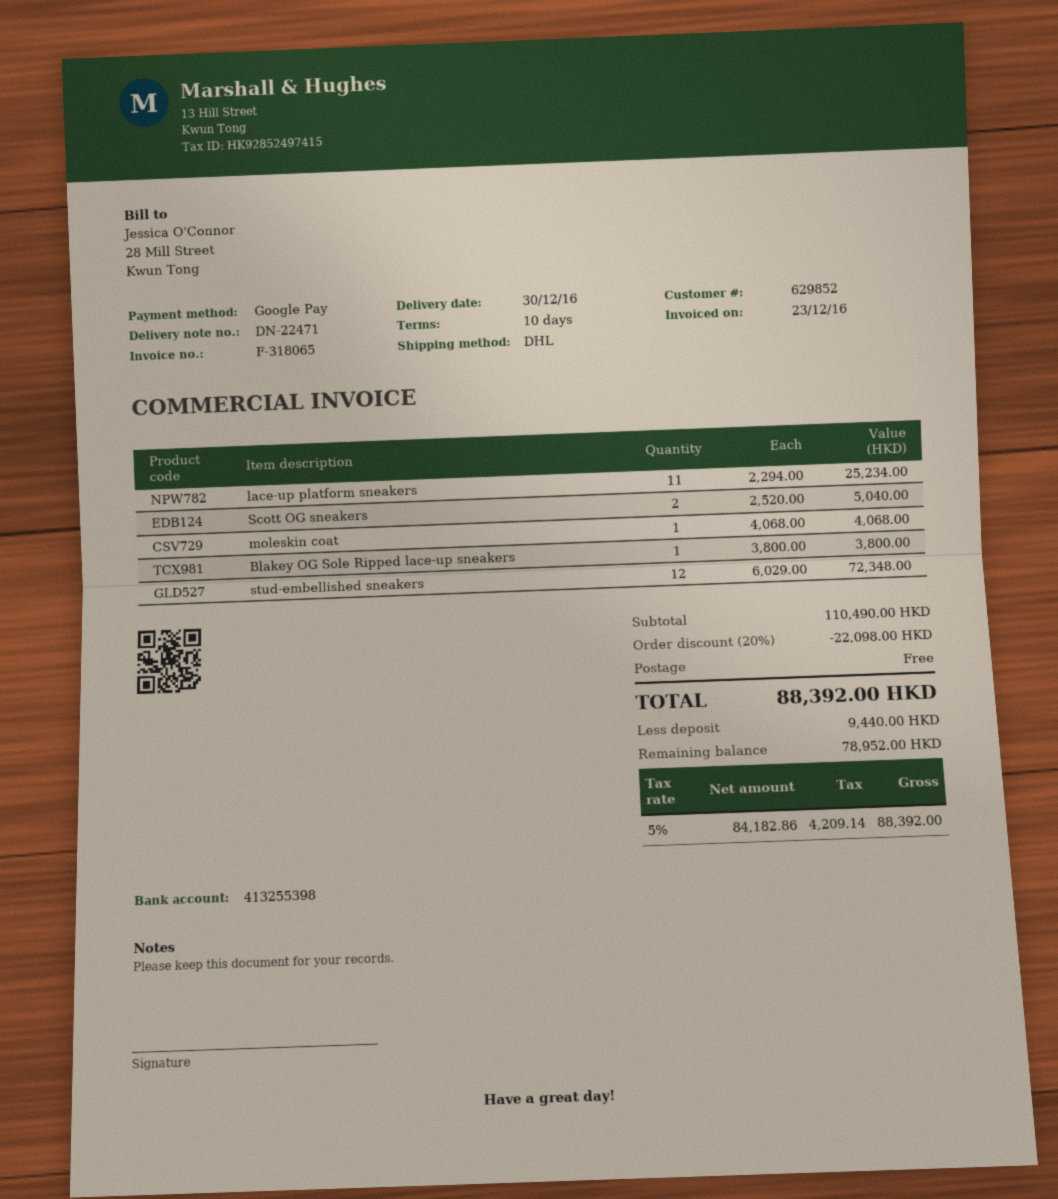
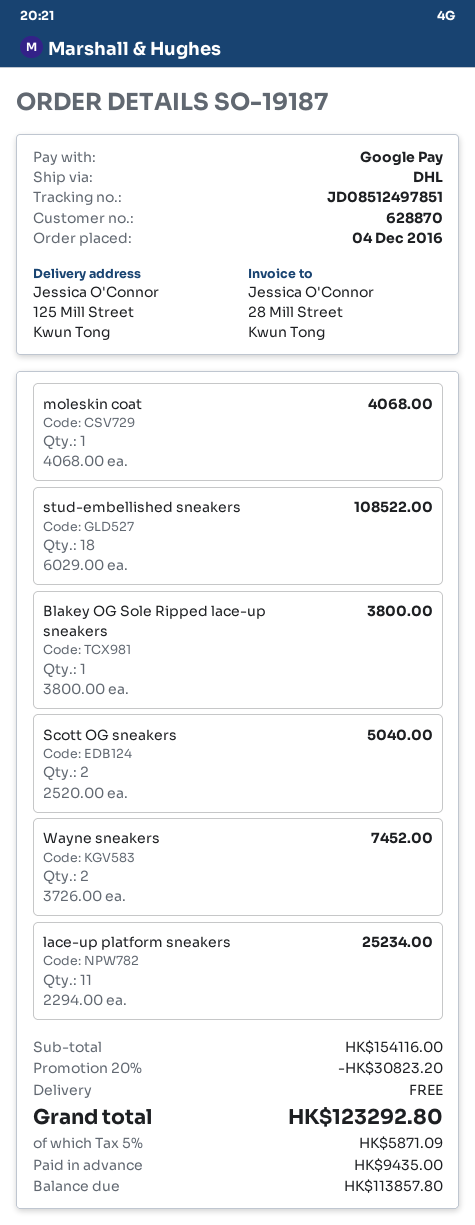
customer number: 629852 -> 628870
stud-embellished sneakers: 12 x 6029.00 = 72348.00 -> 18 x 6029.00 = 108522.00
Wayne sneakers: none -> 2 x 3726.00 = 7452.00
subtotal: 110490.00 -> 154116.00
discount: 20% = 22098.00 -> 20% = 30823.20
tax: 5% = 4209.14 -> 5% = 5871.09
total: 88392.00 -> 123292.80
deposit: 9440.00 -> 9435.00
balance: 78952.00 -> 113857.80

